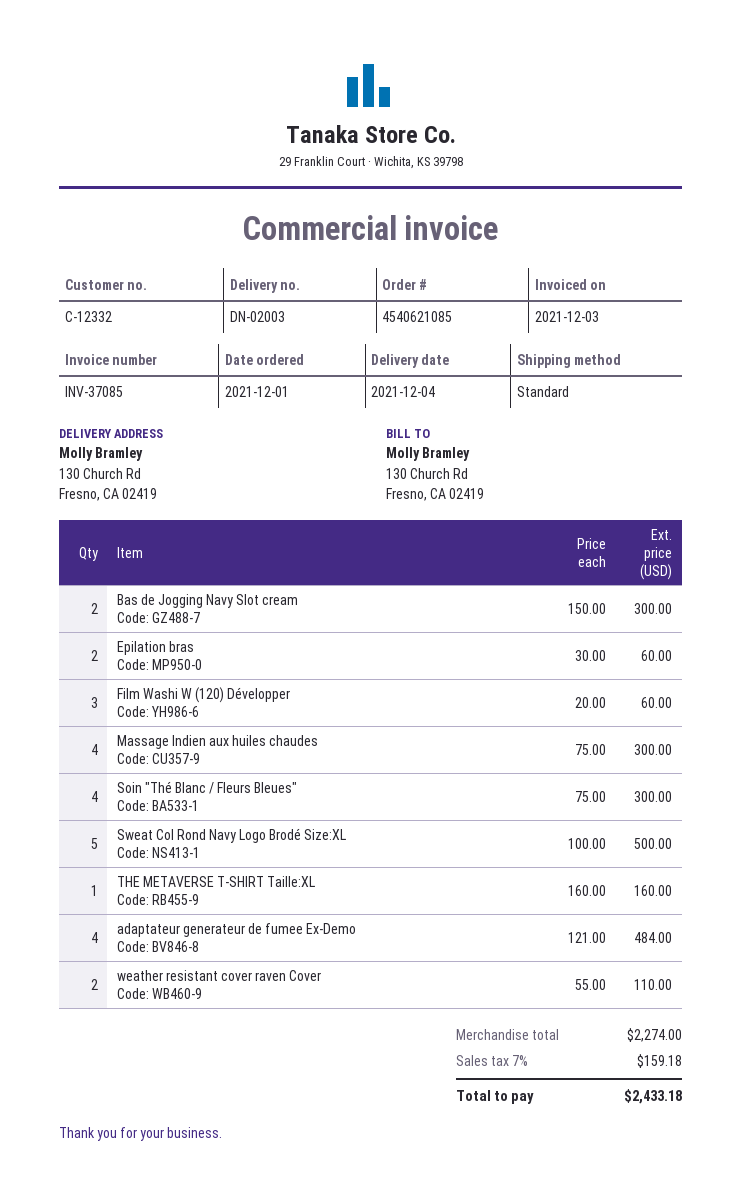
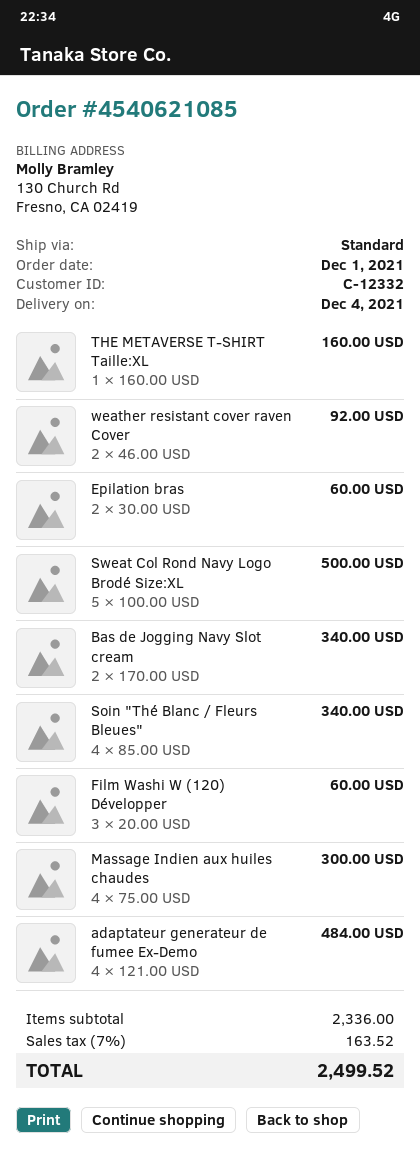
Bas de Jogging Navy Slot cream: 2 x 150.00 = 300.00 -> 2 x 170.00 = 340.00
Soin "Thé Blanc / Fleurs Bleues": 4 x 75.00 = 300.00 -> 4 x 85.00 = 340.00
weather resistant cover raven Cover: 2 x 55.00 = 110.00 -> 2 x 46.00 = 92.00
subtotal: 2274.00 -> 2336.00
tax: 7% = 159.18 -> 7% = 163.52
total: 2433.18 -> 2499.52

